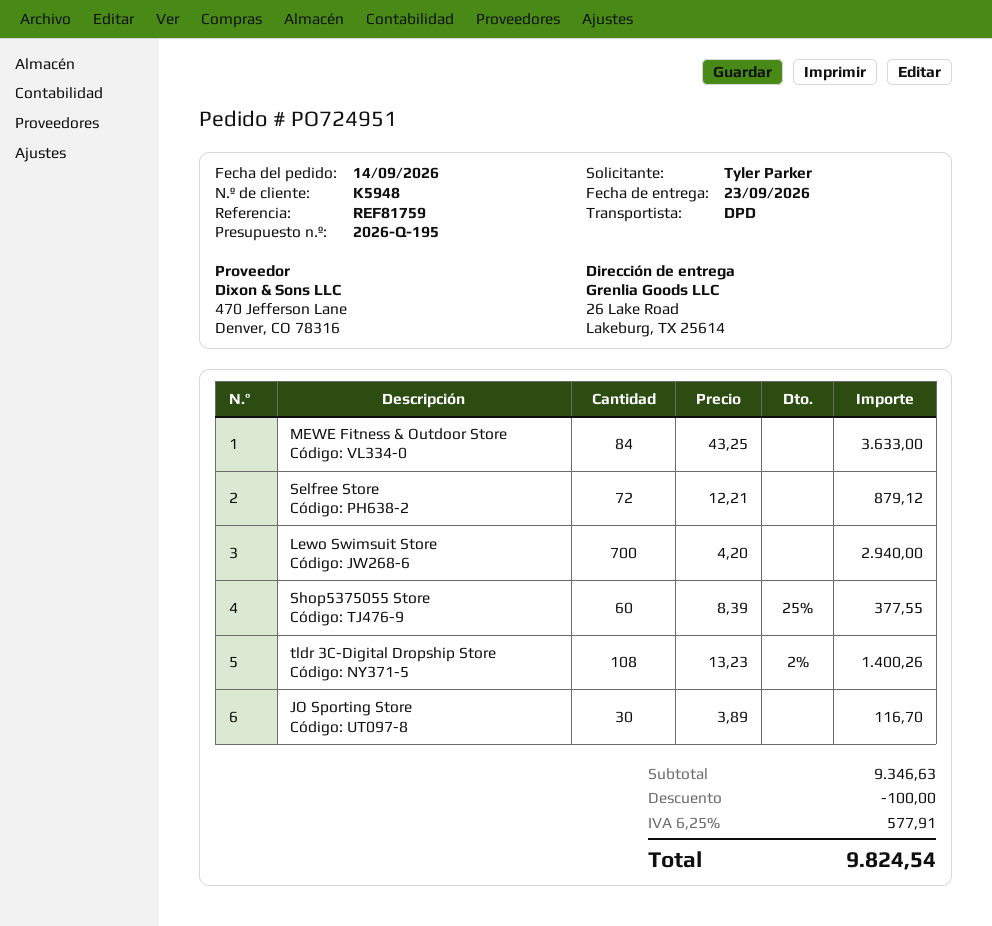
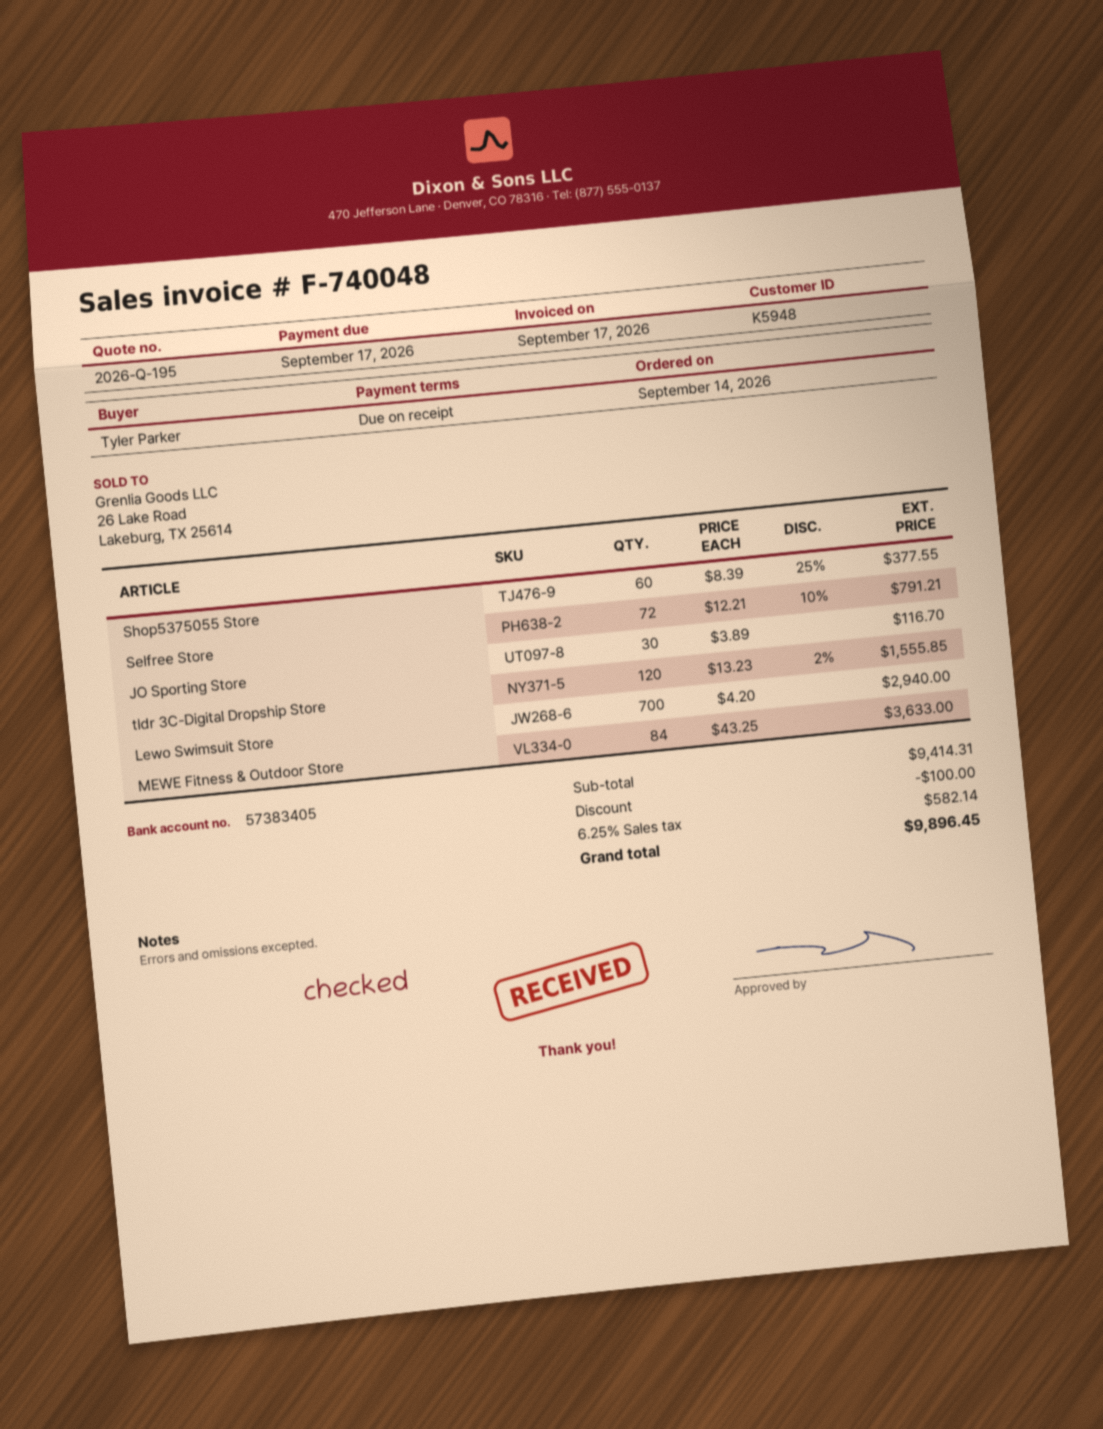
Selfree Store: 72 x 12.21 = 879.12 -> 72 x 12.21 - 10% = 791.21
tldr 3C-Digital Dropship Store: 108 x 13.23 - 2% = 1400.26 -> 120 x 13.23 - 2% = 1555.85
subtotal: 9346.63 -> 9414.31
tax: 6.25% = 577.91 -> 6.25% = 582.14
total: 9824.54 -> 9896.45

